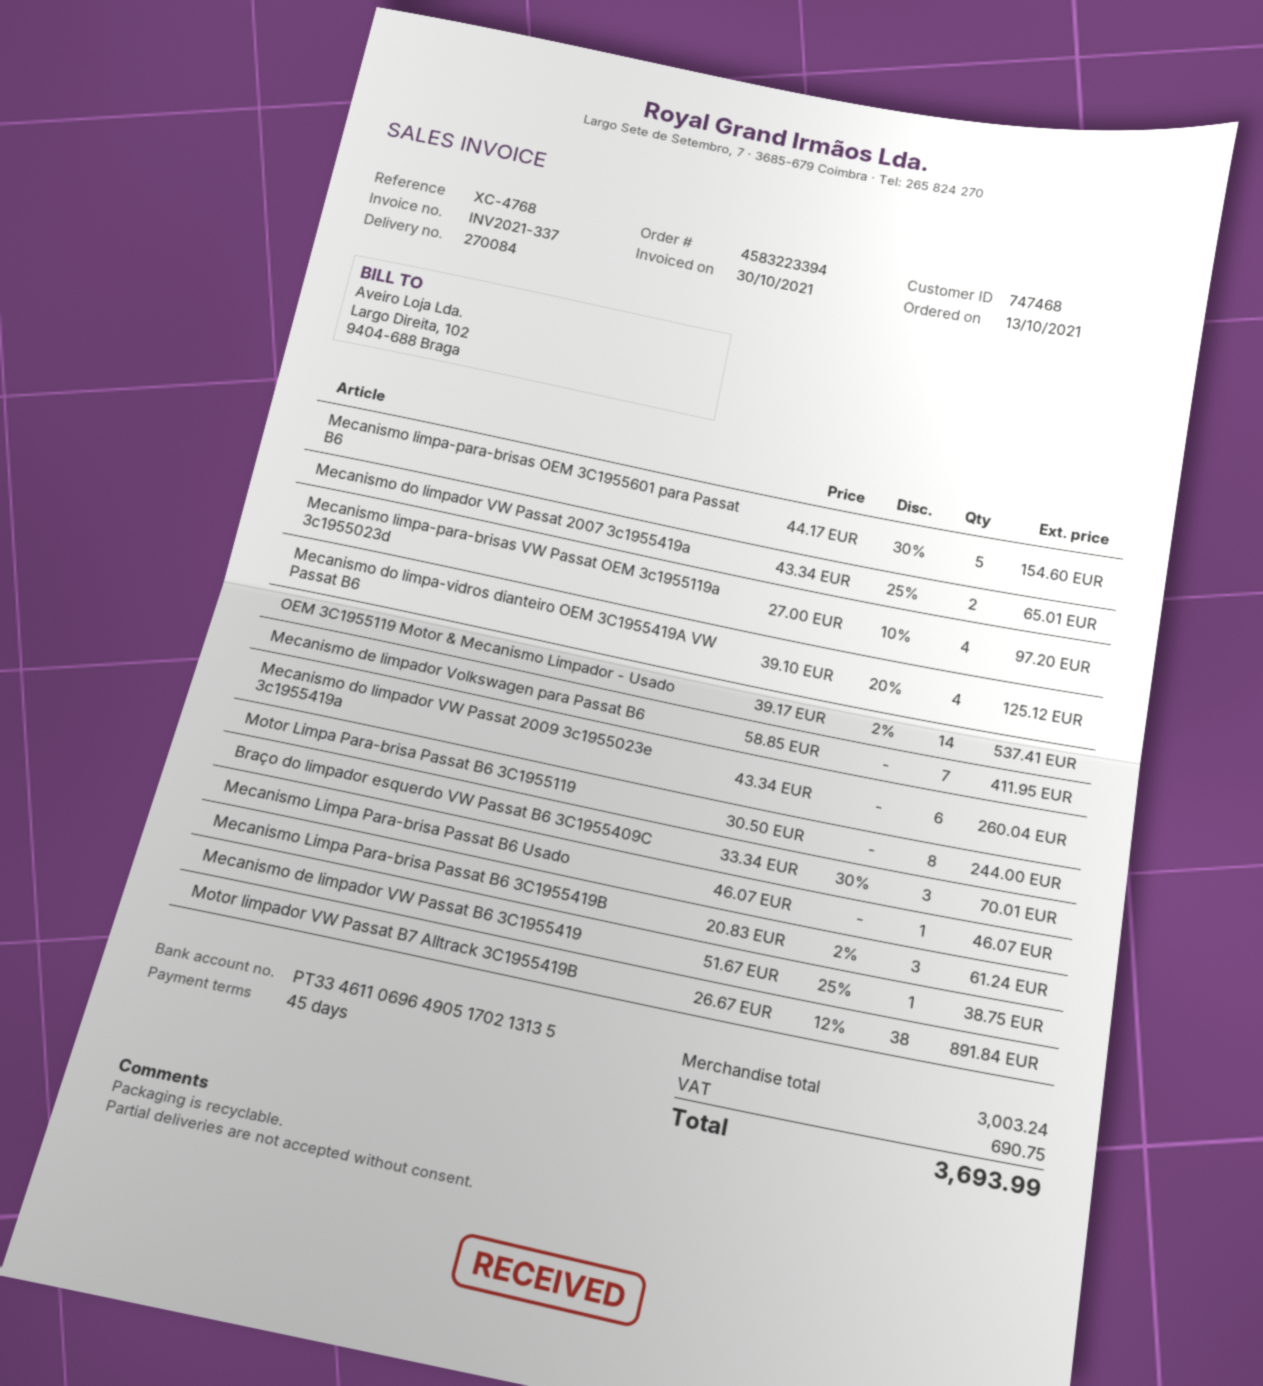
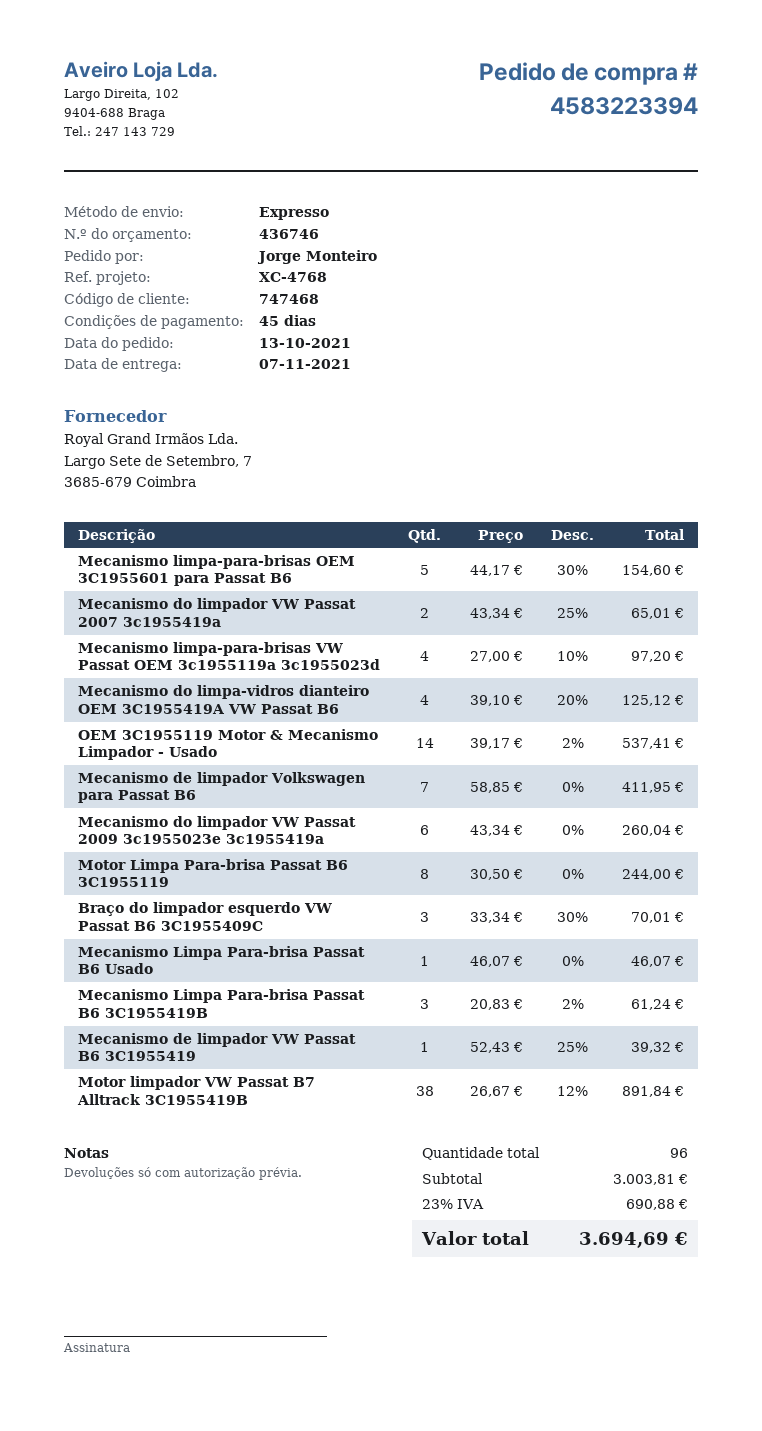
Mecanismo de limpador VW Passat B6 3C1955419: 1 x 51.67 - 25% = 38.75 -> 1 x 52.43 - 25% = 39.32
subtotal: 3003.24 -> 3003.81
tax: 690.75 -> 690.88
total: 3693.99 -> 3694.69

